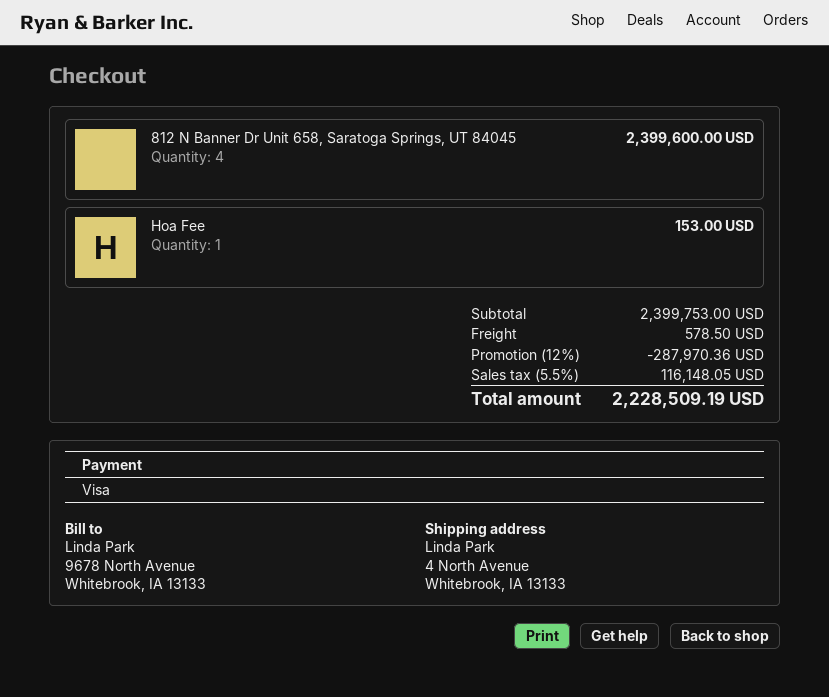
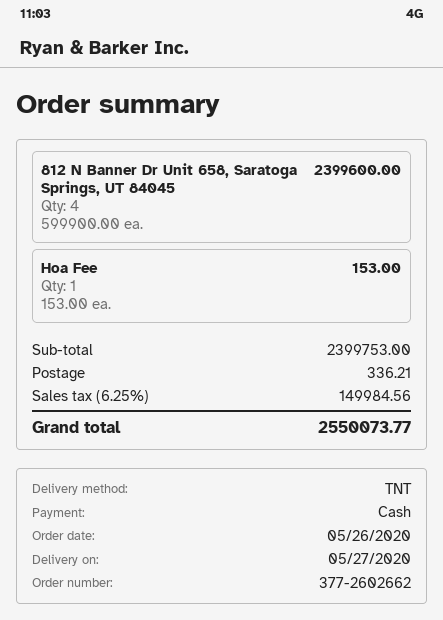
payment method: Visa -> cash
discount: 12% = 287970.36 -> none
shipping: 578.50 -> 336.21
tax: 5.5% = 116148.05 -> 6.25% = 149984.56
total: 2228509.19 -> 2550073.77

